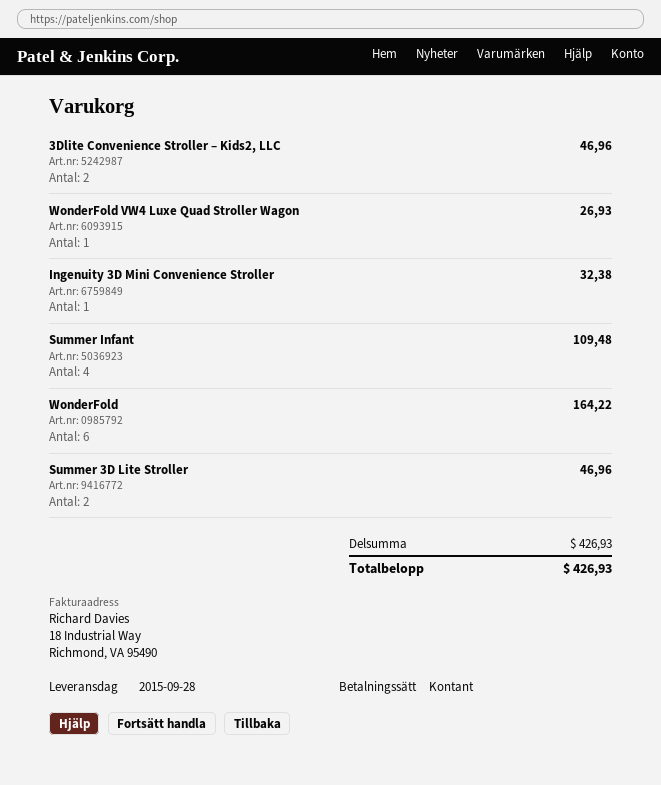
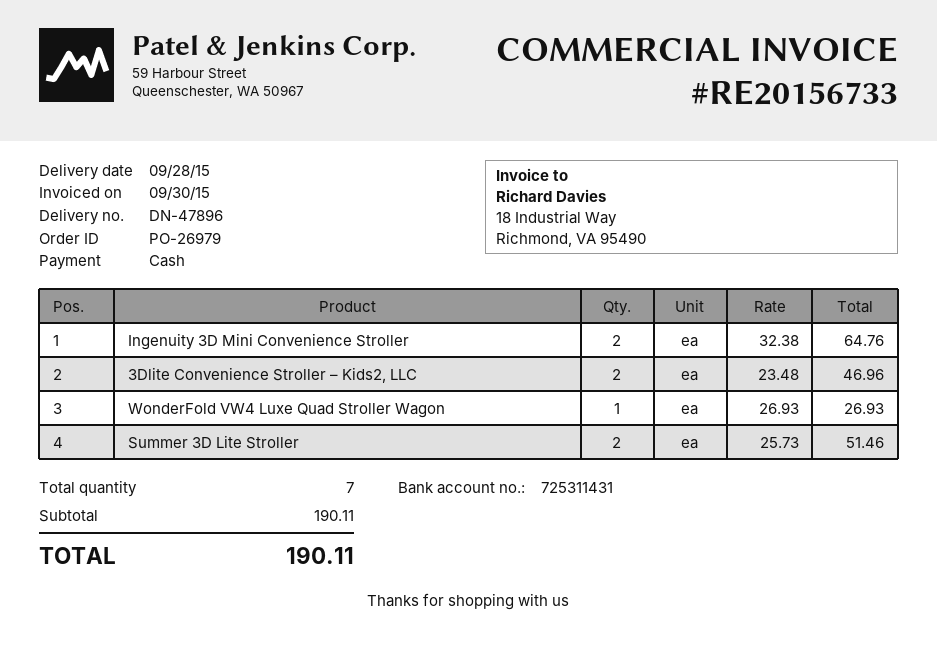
Ingenuity 3D Mini Convenience Stroller: 1 for 32.38 -> 2 for 64.76
Summer Infant: 4 for 109.48 -> none
WonderFold: 6 for 164.22 -> none
Summer 3D Lite Stroller: 2 for 46.96 -> 2 for 51.46
subtotal: 426.93 -> 190.11
total: 426.93 -> 190.11

